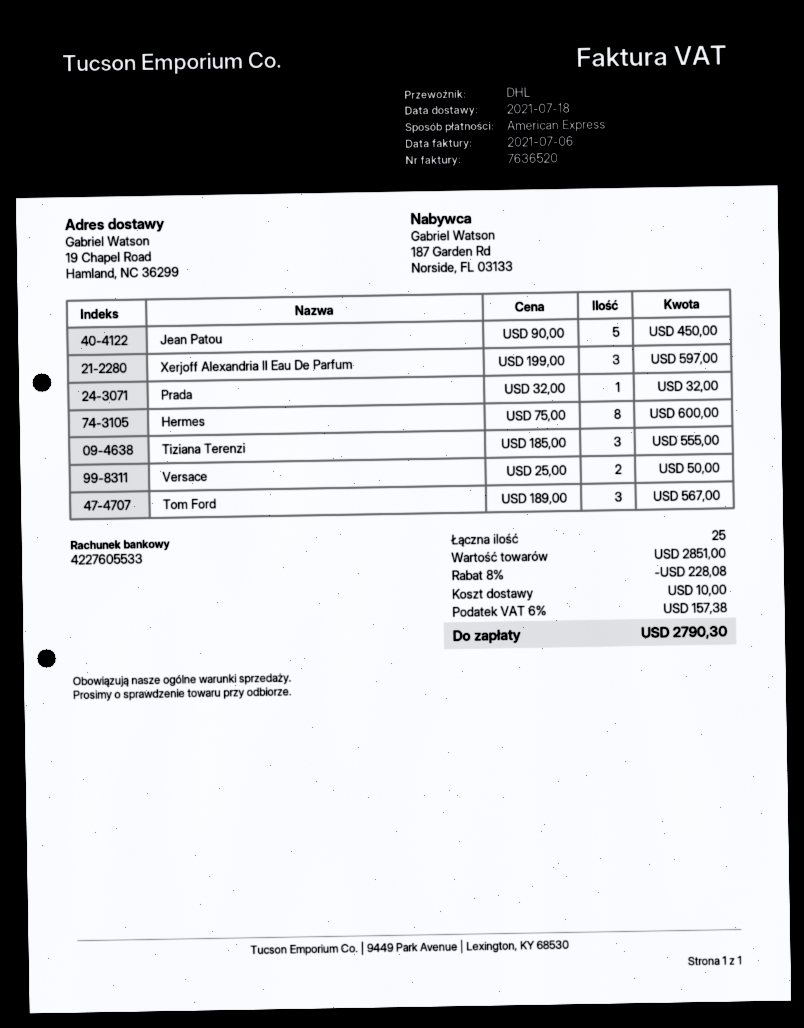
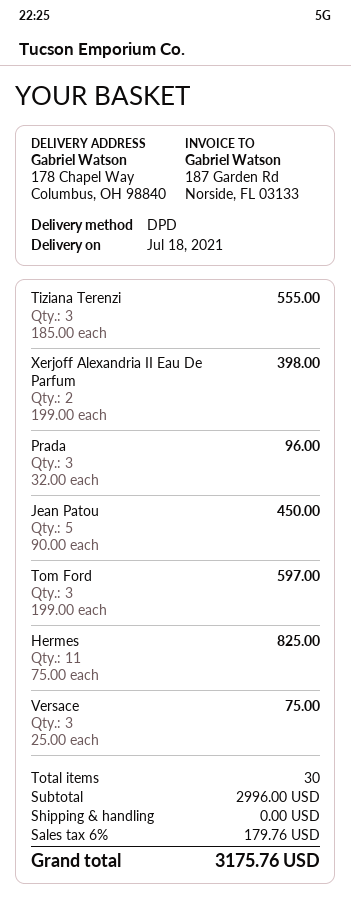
shipping method: DHL -> DPD
ship to: 19 Chapel Road, Hamland, NC 36299 -> 178 Chapel Way, Columbus, OH 98840
Xerjoff Alexandria II Eau De Parfum: 3 x 199.00 = 597.00 -> 2 x 199.00 = 398.00
Prada: 1 x 32.00 = 32.00 -> 3 x 32.00 = 96.00
Hermes: 8 x 75.00 = 600.00 -> 11 x 75.00 = 825.00
Versace: 2 x 25.00 = 50.00 -> 3 x 25.00 = 75.00
Tom Ford: 3 x 189.00 = 567.00 -> 3 x 199.00 = 597.00
total quantity: 25 -> 30
subtotal: 2851.00 -> 2996.00
discount: 8% = 228.08 -> none
shipping: 10.00 -> 0.00
tax: 6% = 157.38 -> 6% = 179.76
total: 2790.30 -> 3175.76

